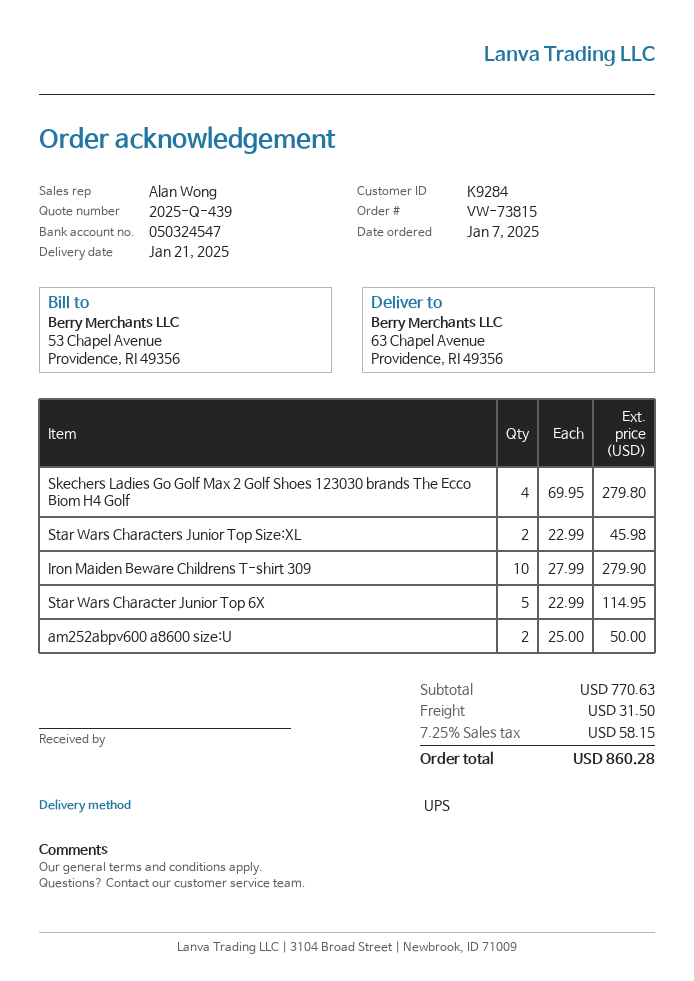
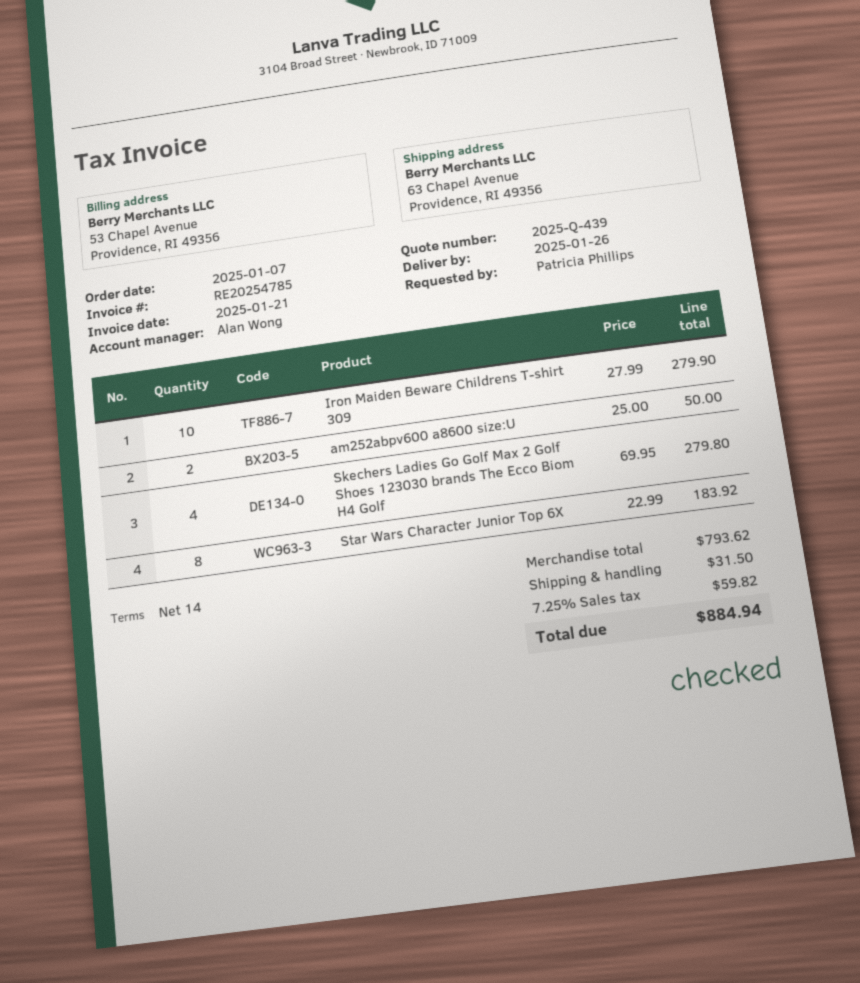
delivery date: 2025-01-21 -> 2025-01-26
Star Wars Characters Junior Top Size:XL: 2 x 22.99 = 45.98 -> none
Star Wars Character Junior Top 6X: 5 x 22.99 = 114.95 -> 8 x 22.99 = 183.92
subtotal: 770.63 -> 793.62
tax: 7.25% = 58.15 -> 7.25% = 59.82
total: 860.28 -> 884.94

